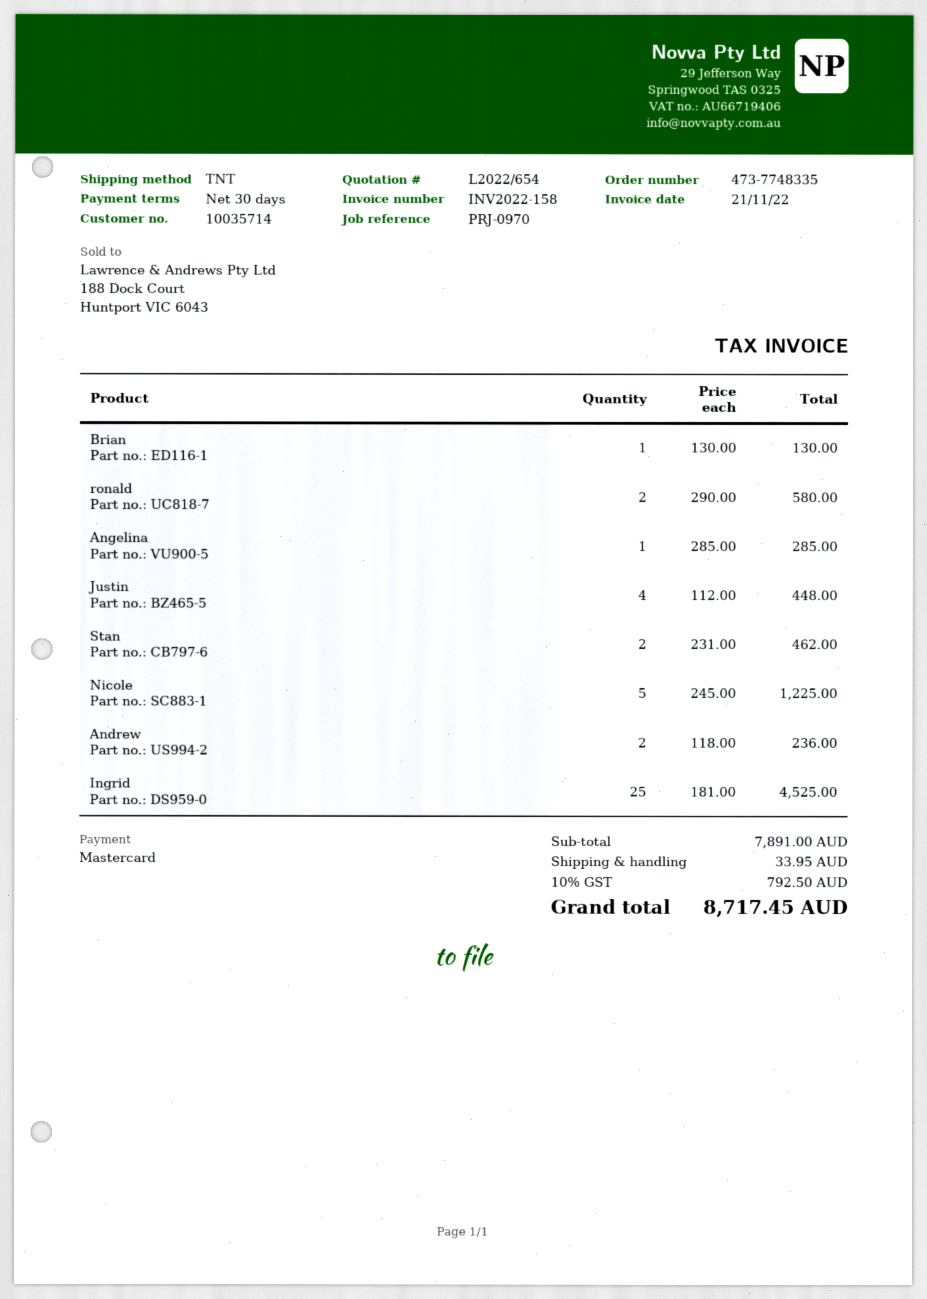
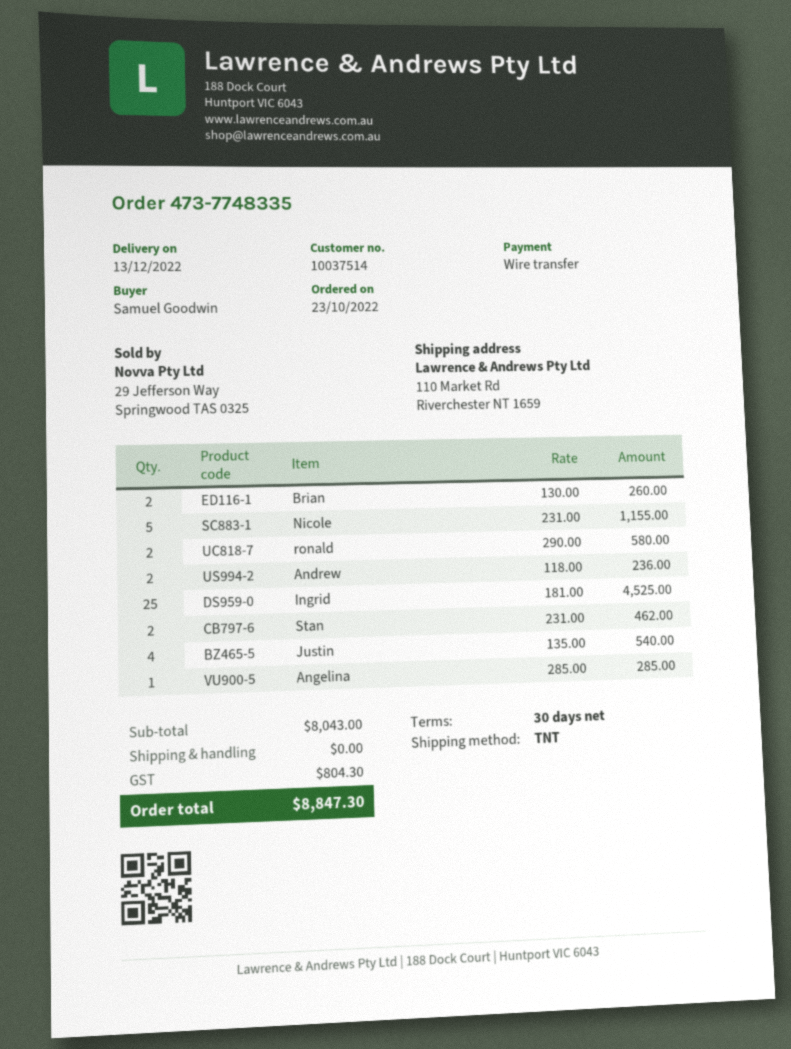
customer number: 10035714 -> 10037514
payment method: Mastercard -> bank transfer
Brian: 1 x 130.00 = 130.00 -> 2 x 130.00 = 260.00
Justin: 4 x 112.00 = 448.00 -> 4 x 135.00 = 540.00
Nicole: 5 x 245.00 = 1225.00 -> 5 x 231.00 = 1155.00
subtotal: 7891.00 -> 8043.00
shipping: 33.95 -> 0.00
tax: 792.50 -> 804.30
total: 8717.45 -> 8847.30

